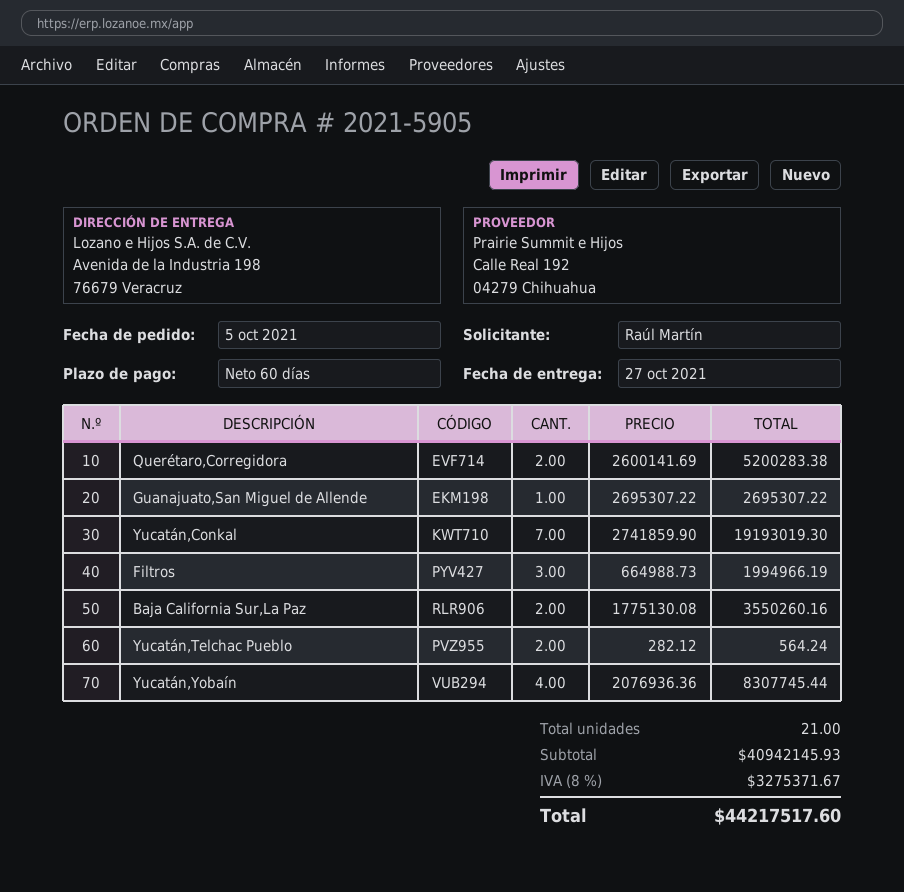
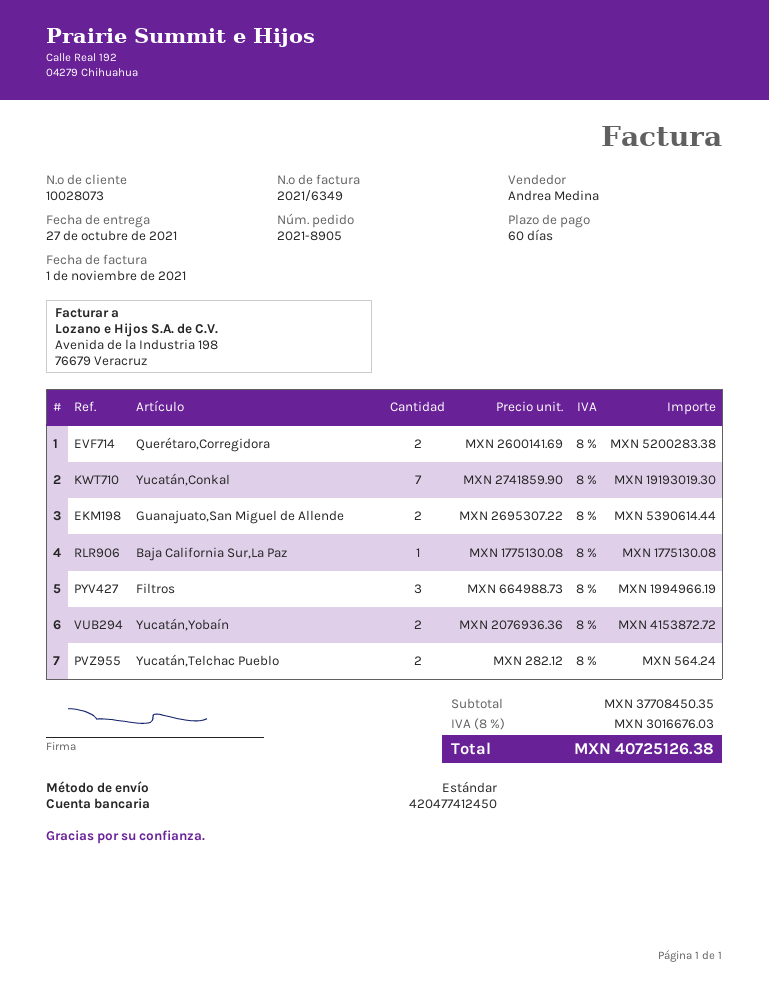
order number: 2021-5905 -> 2021-8905
Guanajuato,San Miguel de Allende: 1 x 2695307.22 = 2695307.22 -> 2 x 2695307.22 = 5390614.44
Baja California Sur,La Paz: 2 x 1775130.08 = 3550260.16 -> 1 x 1775130.08 = 1775130.08
Yucatán,Yobaín: 4 x 2076936.36 = 8307745.44 -> 2 x 2076936.36 = 4153872.72
subtotal: 40942145.93 -> 37708450.35
tax: 8% = 3275371.67 -> 8% = 3016676.03
total: 44217517.60 -> 40725126.38

